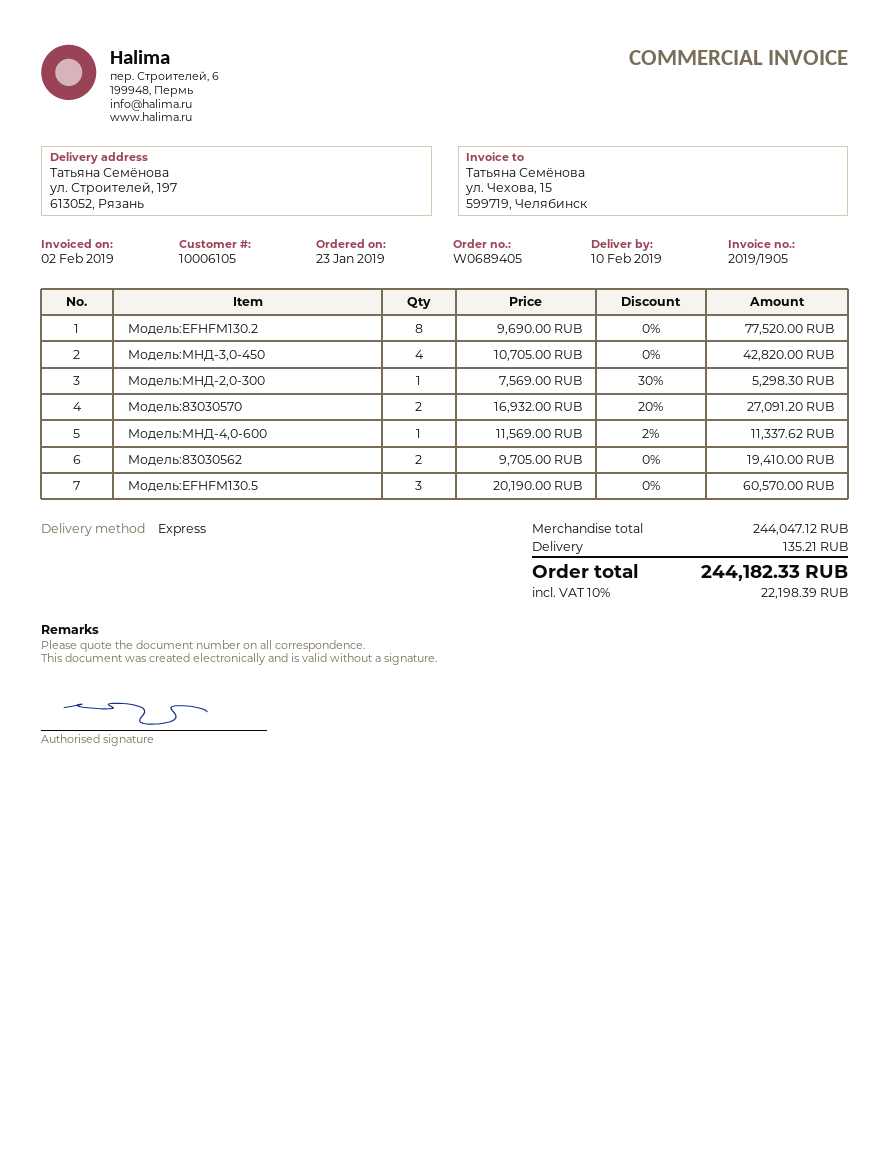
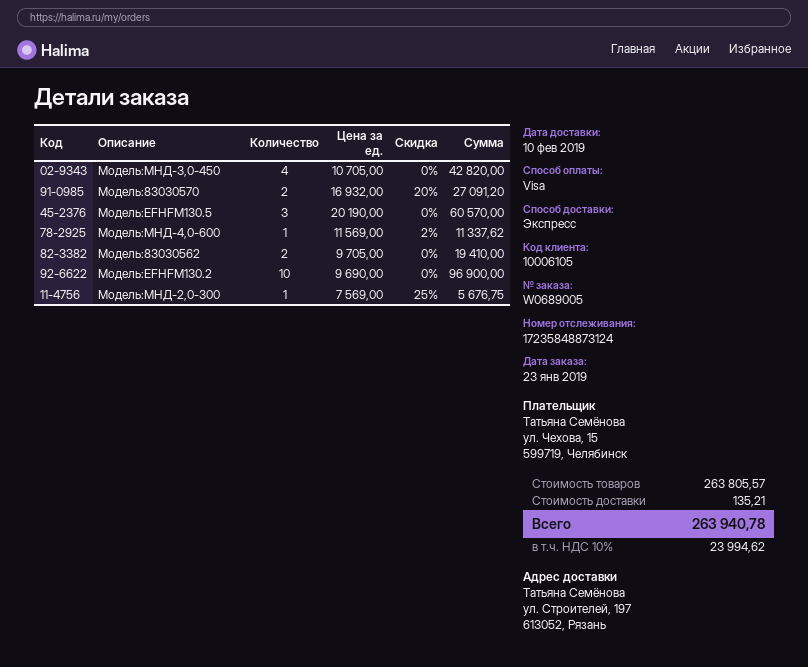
order number: W0689405 -> W0689005
Модель:EFHFM130.2: 8 x 9690.00 = 77520.00 -> 10 x 9690.00 = 96900.00
Модель:МНД-2,0-300: 1 x 7569.00 - 30% = 5298.30 -> 1 x 7569.00 - 25% = 5676.75
subtotal: 244047.12 -> 263805.57
tax: 10% = 22198.39 -> 10% = 23994.62
total: 244182.33 -> 263940.78

